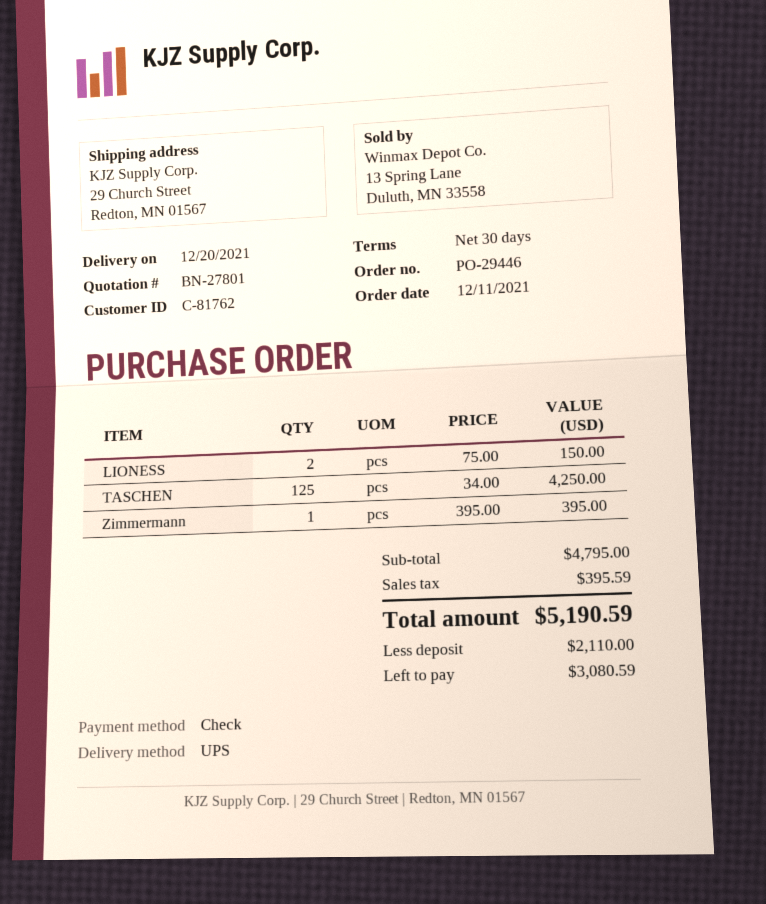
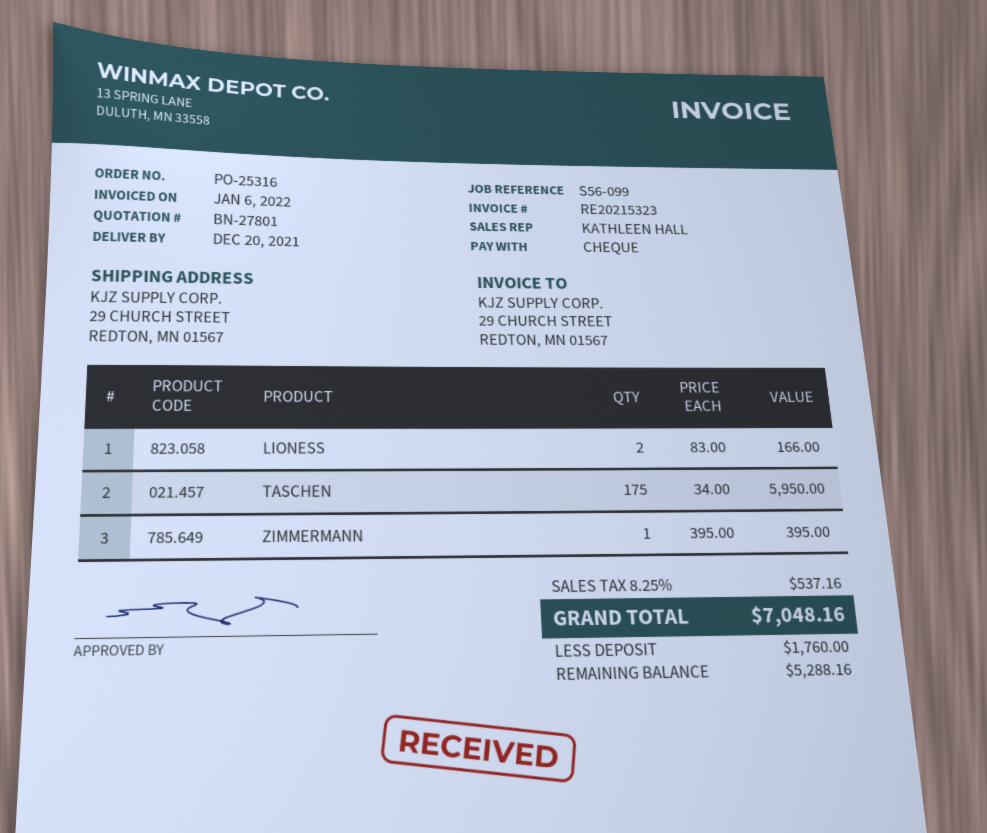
order number: PO-29446 -> PO-25316
LIONESS: 2 x 75.00 = 150.00 -> 2 x 83.00 = 166.00
TASCHEN: 125 x 34.00 = 4250.00 -> 175 x 34.00 = 5950.00
tax: 395.59 -> 537.16
total: 5190.59 -> 7048.16
deposit: 2110.00 -> 1760.00
balance: 3080.59 -> 5288.16

